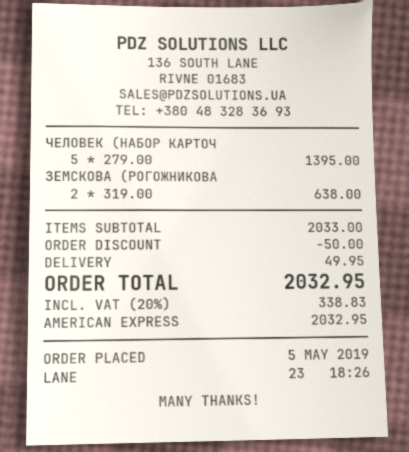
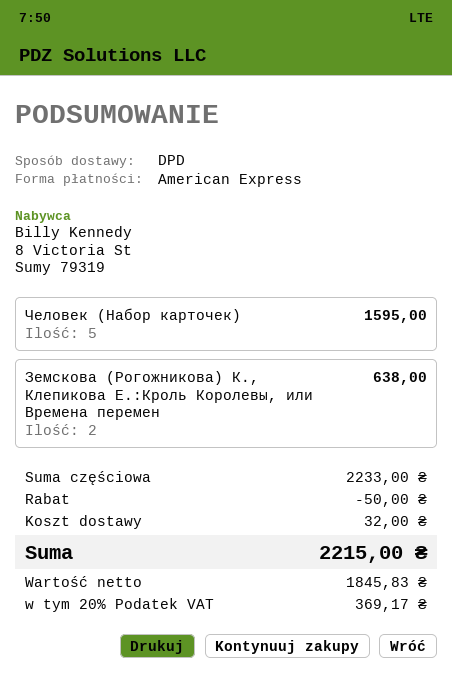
ЧЕЛОВЕК (НАБОР КАРТОЧ: 5 for 1395.00 -> 5 for 1595.00
subtotal: 2033.00 -> 2233.00
shipping: 49.95 -> 32.00
tax: 20% = 338.83 -> 20% = 369.17
total: 2032.95 -> 2215.00

